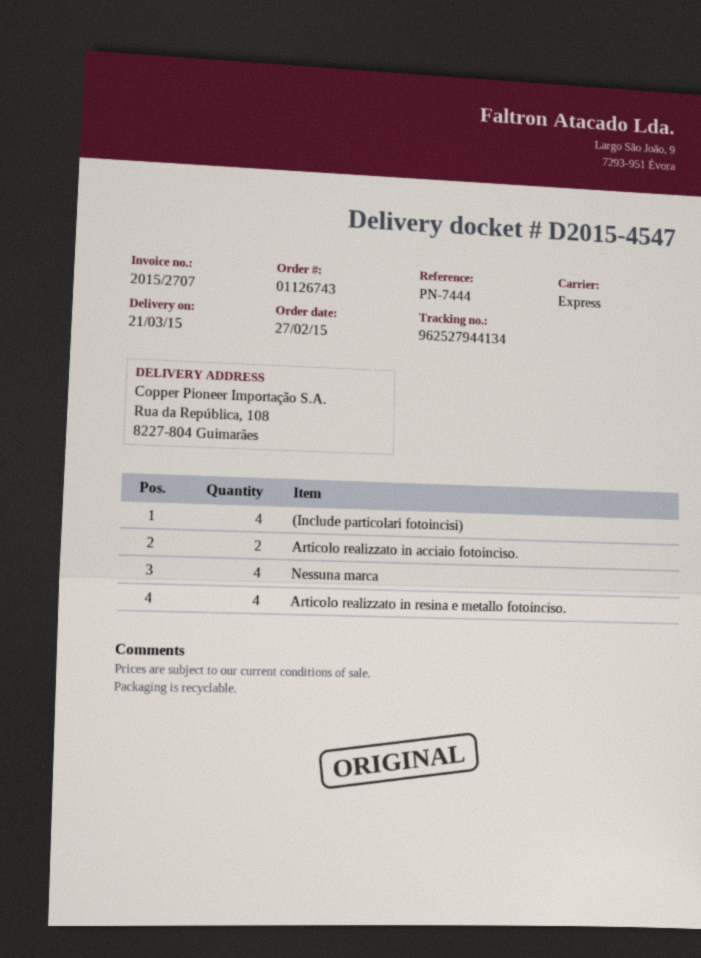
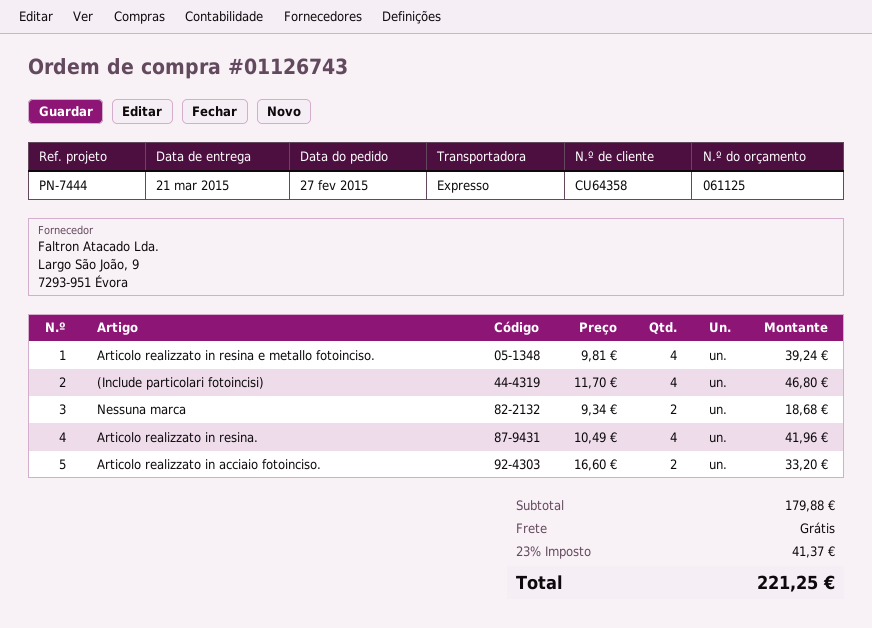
Nessuna marca: 4 -> 2
Articolo realizzato in resina.: none -> 4

